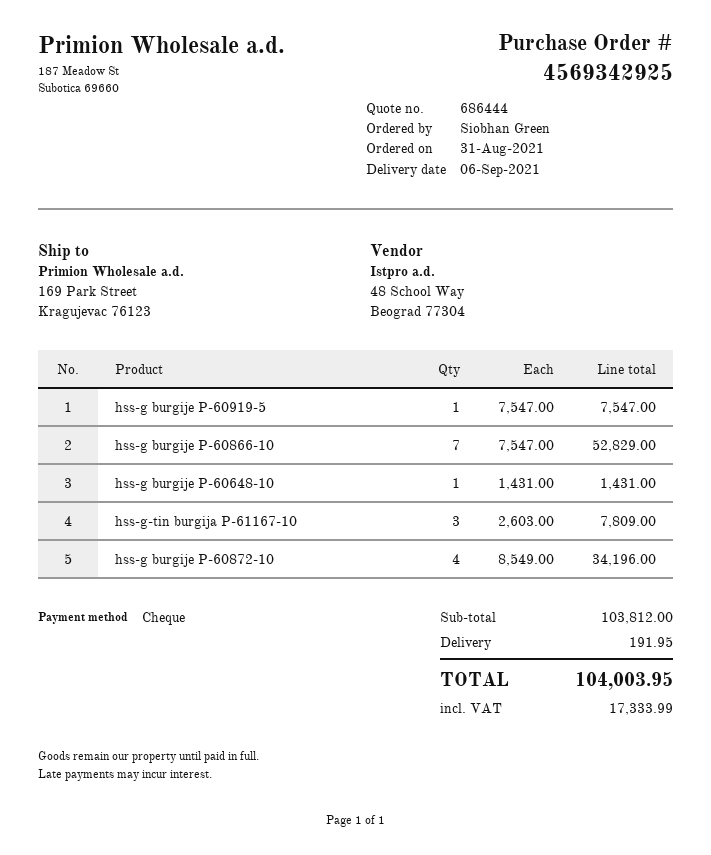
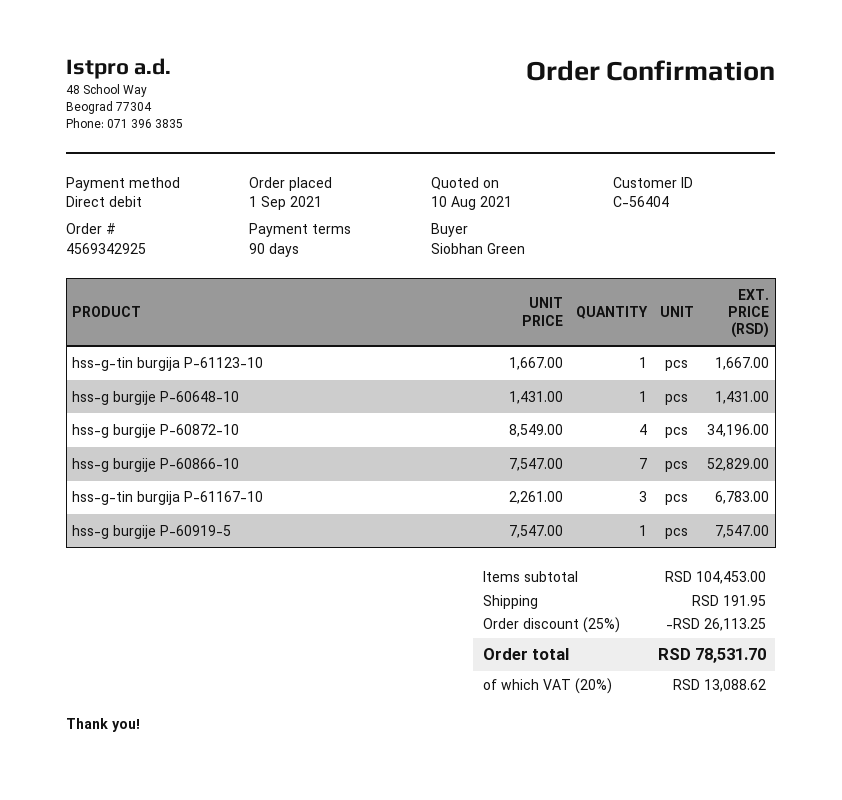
order date: 2021-08-31 -> 2021-09-01
payment method: cheque -> direct debit
hss-g-tin burgija P-61167-10: 3 x 2603.00 = 7809.00 -> 3 x 2261.00 = 6783.00
hss-g-tin burgija P-61123-10: none -> 1 x 1667.00 = 1667.00
subtotal: 103812.00 -> 104453.00
discount: none -> 25% = 26113.25
tax: 17333.99 -> 13088.62
total: 104003.95 -> 78531.70

